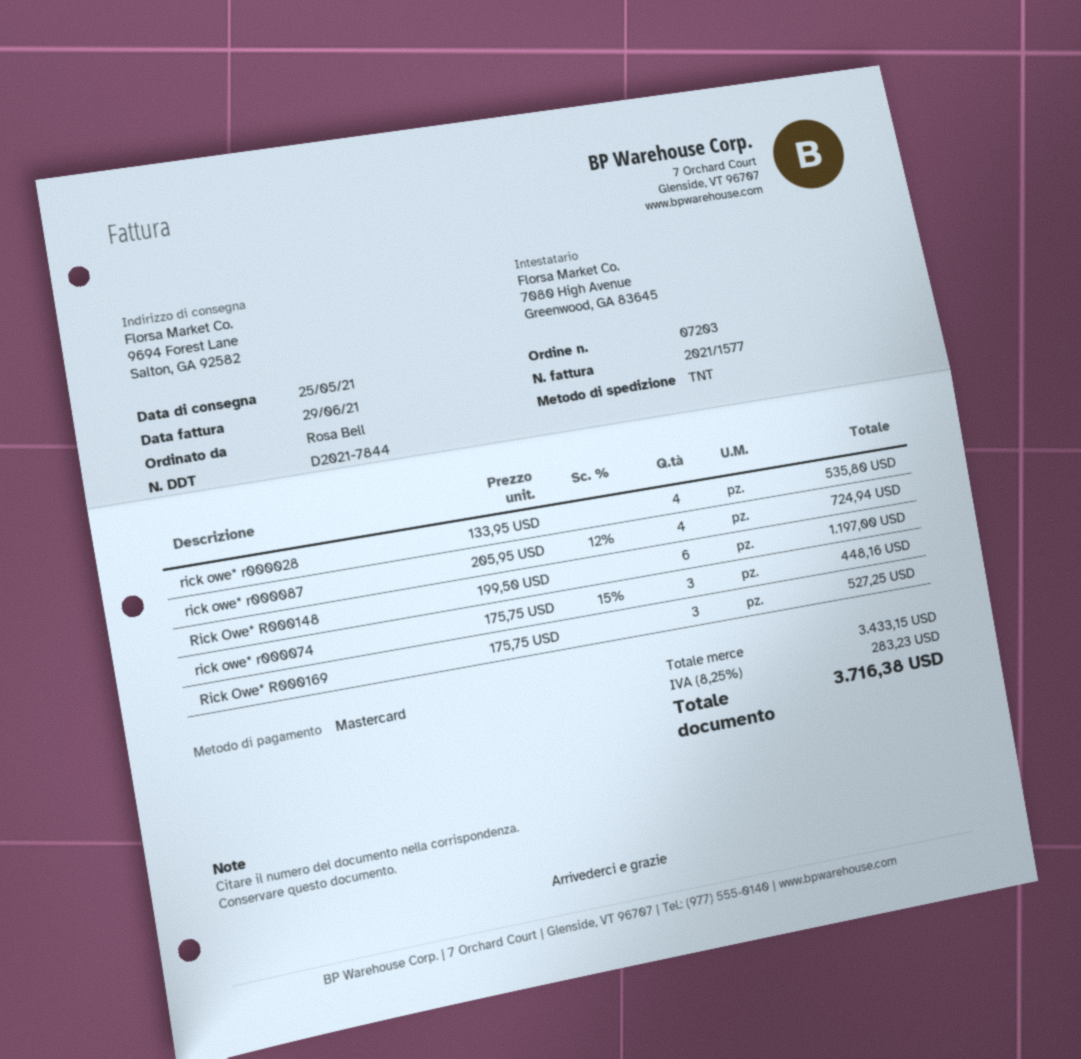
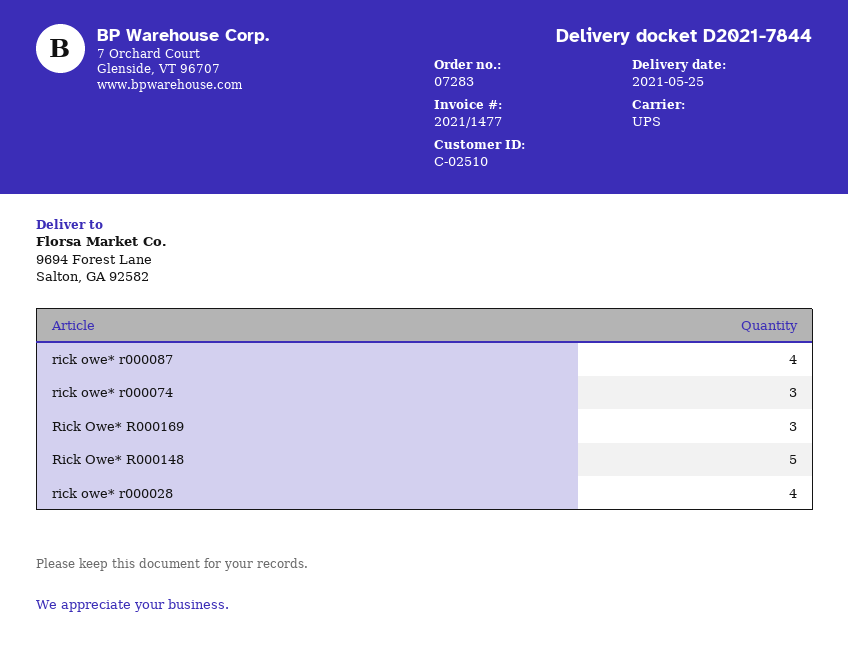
order number: 07203 -> 07283
invoice number: 2021/1577 -> 2021/1477
shipping method: TNT -> UPS
Rick Owe* R000148: 6 -> 5

